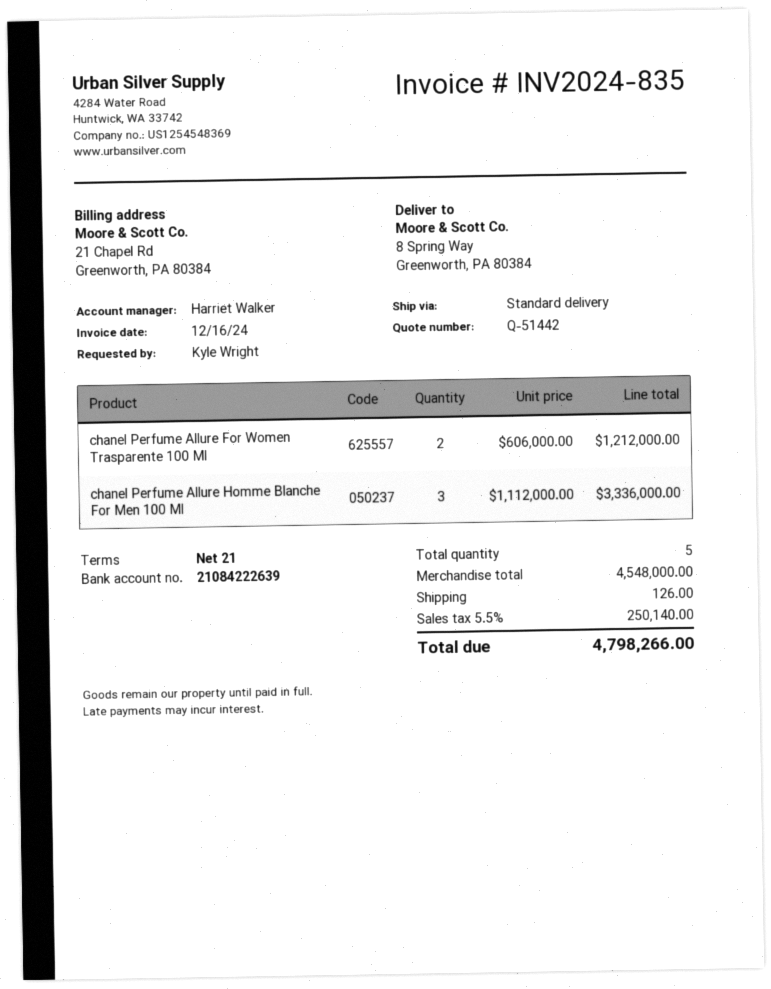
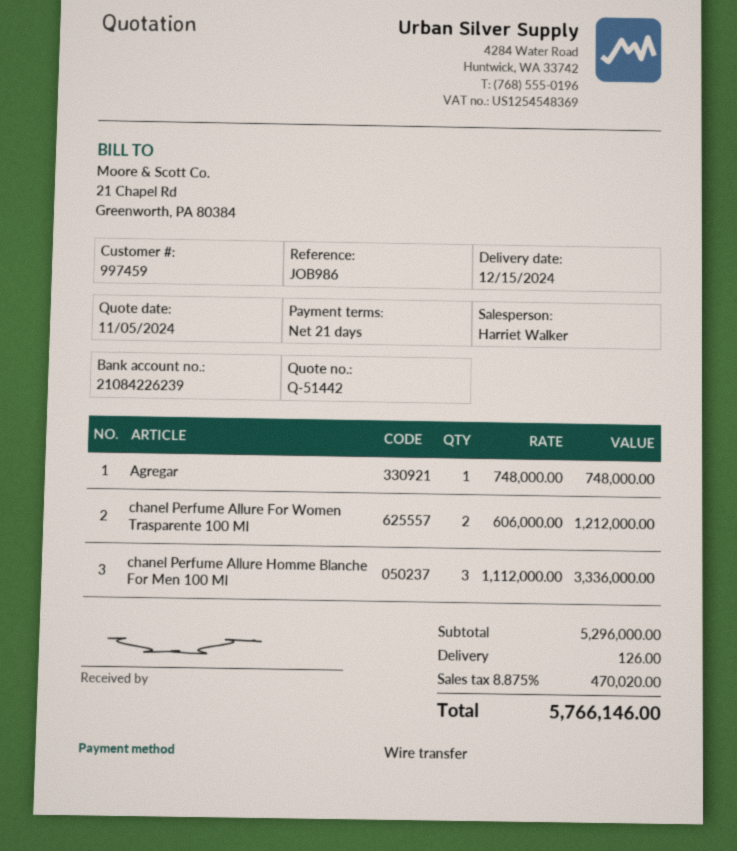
bank account: 21084222639 -> 21084226239
Agregar: none -> 1 x 748000.00 = 748000.00
subtotal: 4548000.00 -> 5296000.00
tax: 5.5% = 250140.00 -> 8.875% = 470020.00
total: 4798266.00 -> 5766146.00

